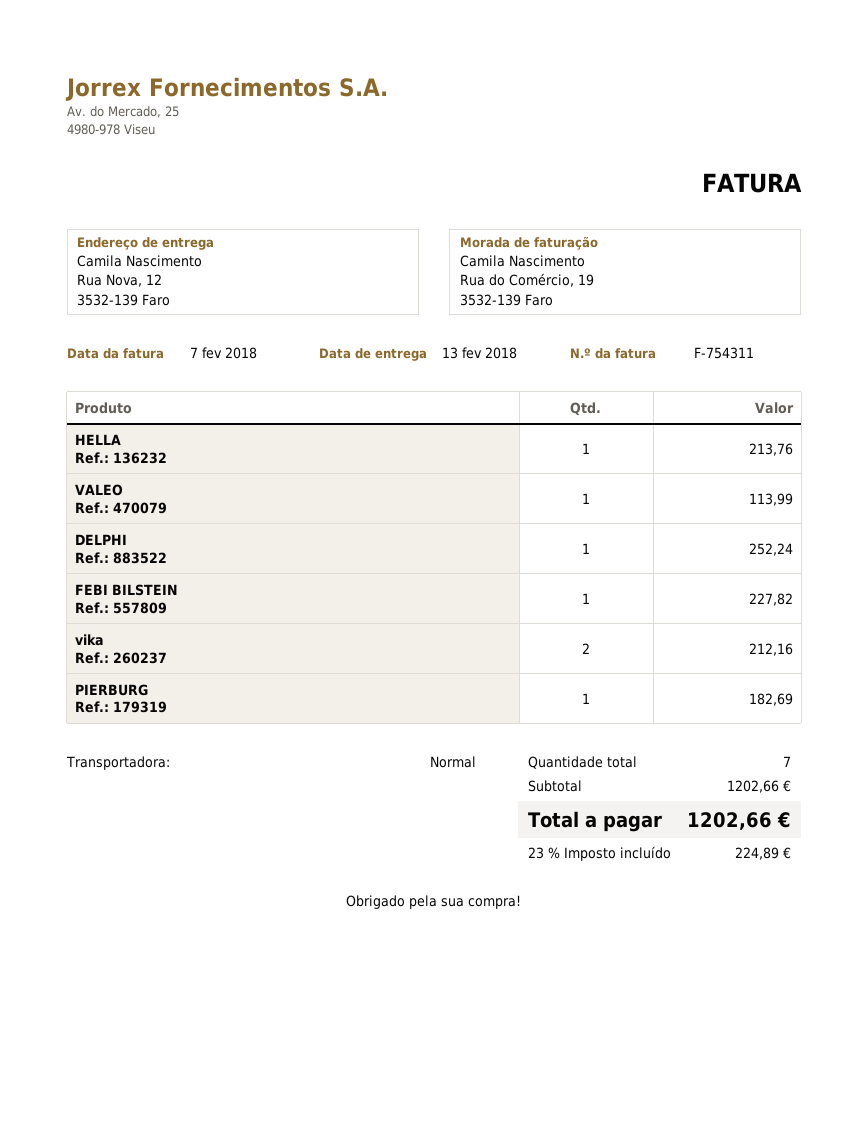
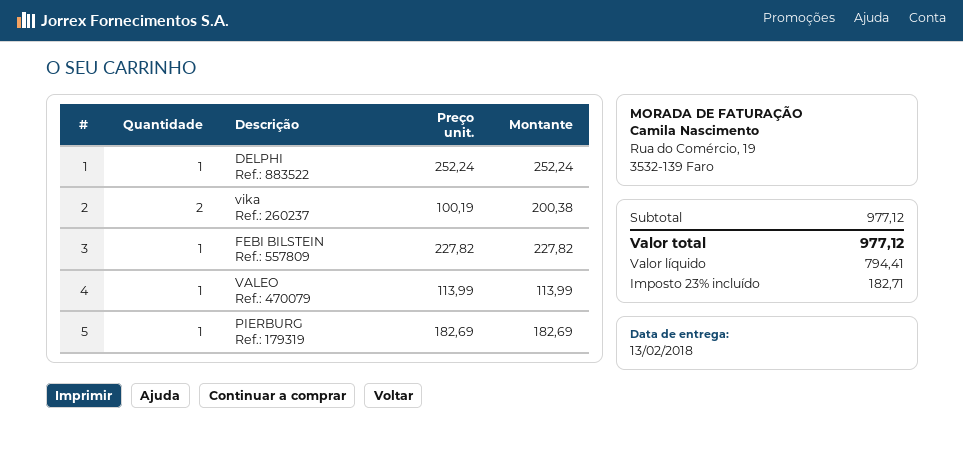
HELLA: 1 for 213.76 -> none
vika: 2 for 212.16 -> 2 for 200.38
subtotal: 1202.66 -> 977.12
tax: 23% = 224.89 -> 23% = 182.71
total: 1202.66 -> 977.12

